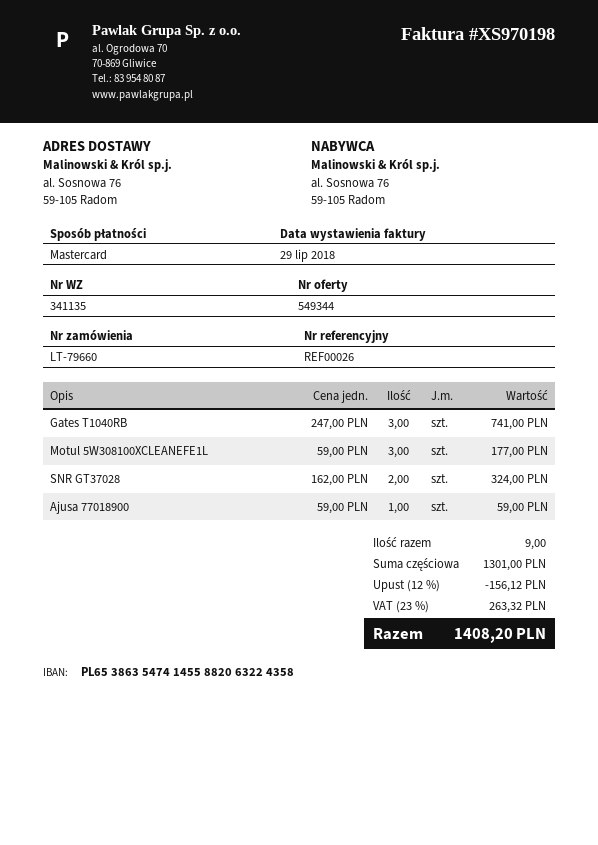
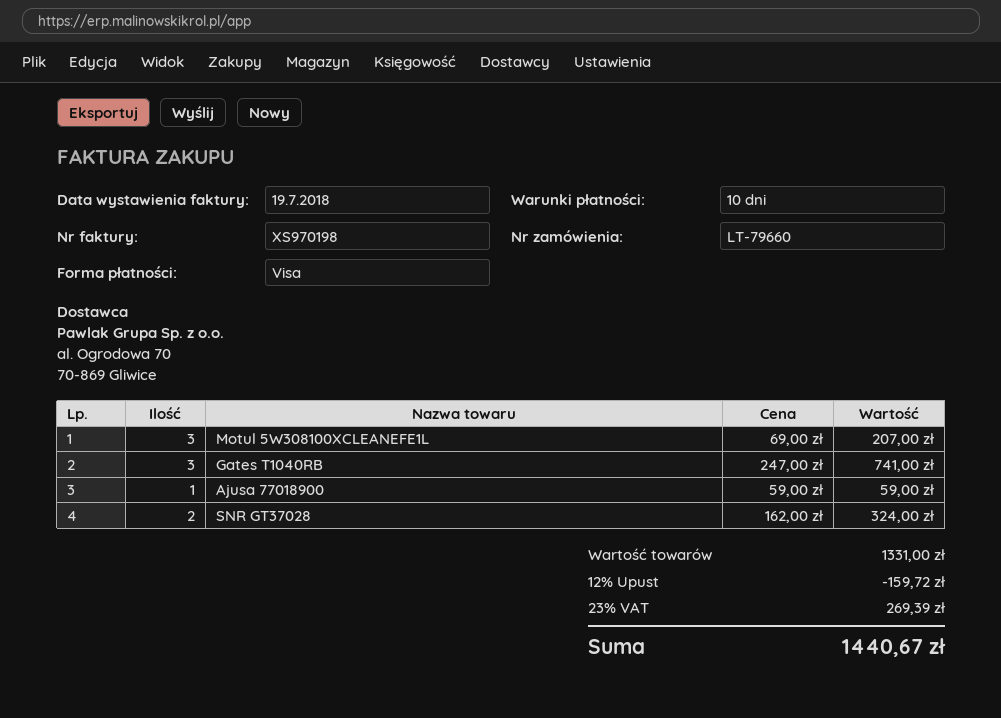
invoice date: 2018-07-29 -> 2018-07-19
payment method: Mastercard -> Visa
Motul 5W308100XCLEANEFE1L: 3 x 59.00 = 177.00 -> 3 x 69.00 = 207.00
subtotal: 1301.00 -> 1331.00
discount: 12% = 156.12 -> 12% = 159.72
tax: 23% = 263.32 -> 23% = 269.39
total: 1408.20 -> 1440.67

